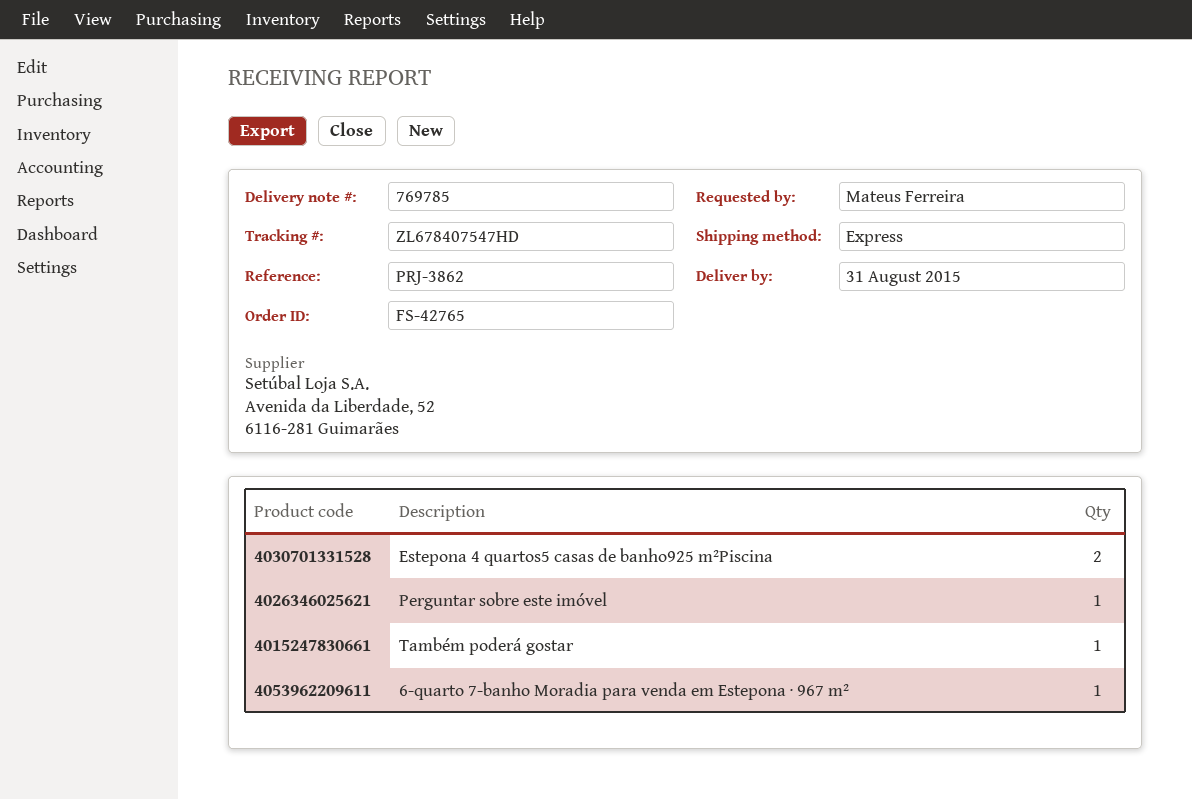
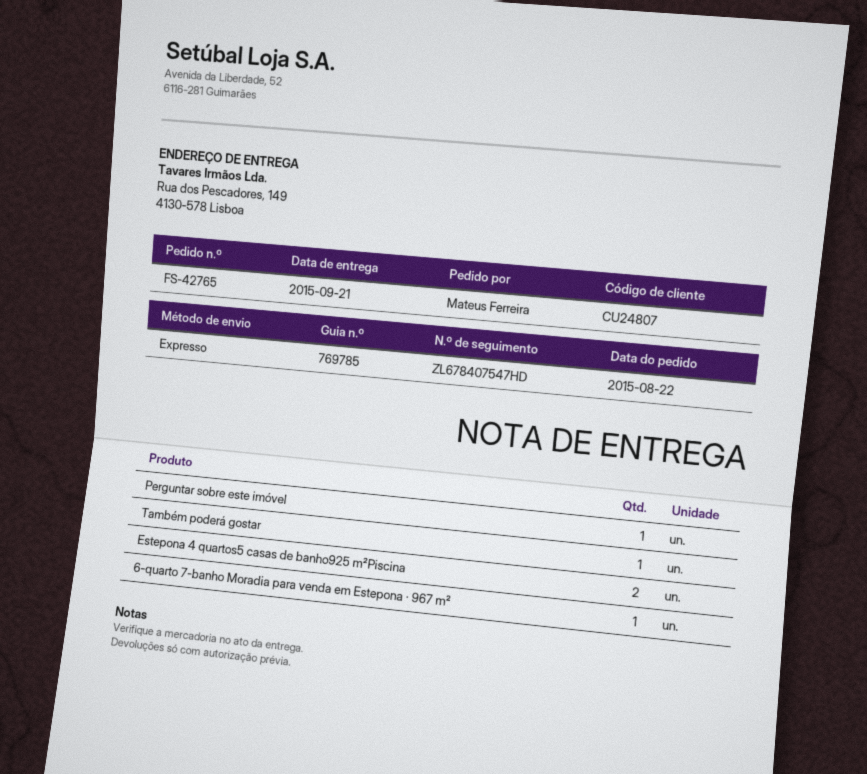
delivery date: 2015-08-31 -> 2015-09-21

